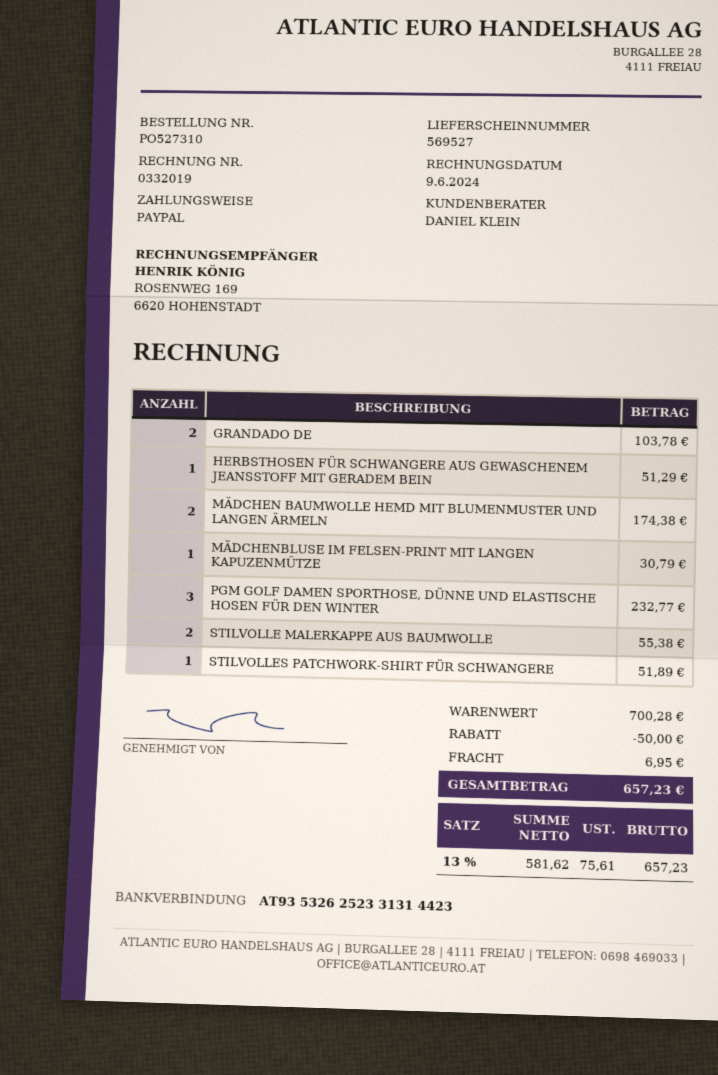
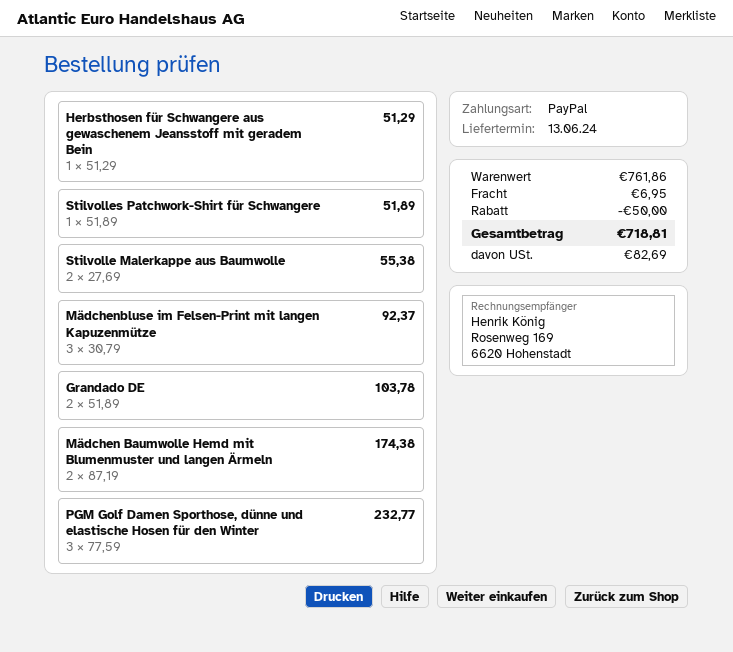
MÄDCHENBLUSE IM FELSEN-PRINT MIT LANGEN KAPUZENMÜTZE: 1 for 30.79 -> 3 for 92.37
subtotal: 700.28 -> 761.86
tax: 75.61 -> 82.69
total: 657.23 -> 718.81

